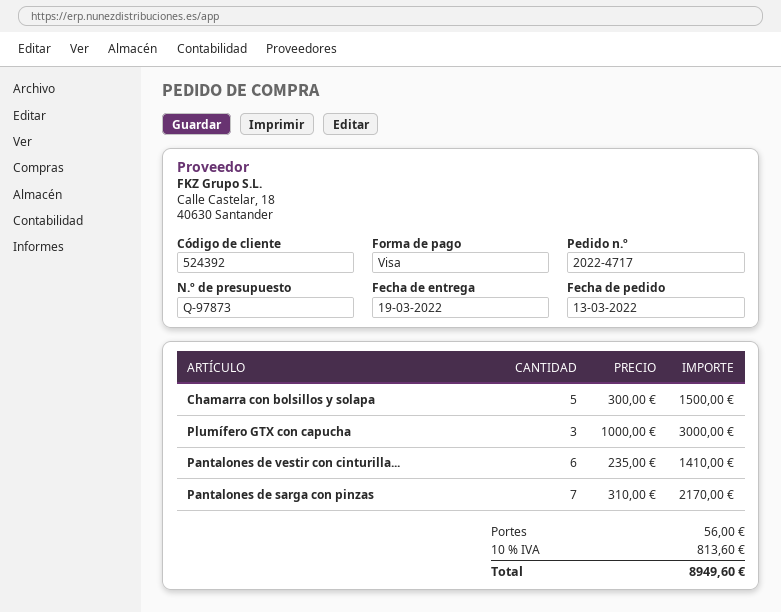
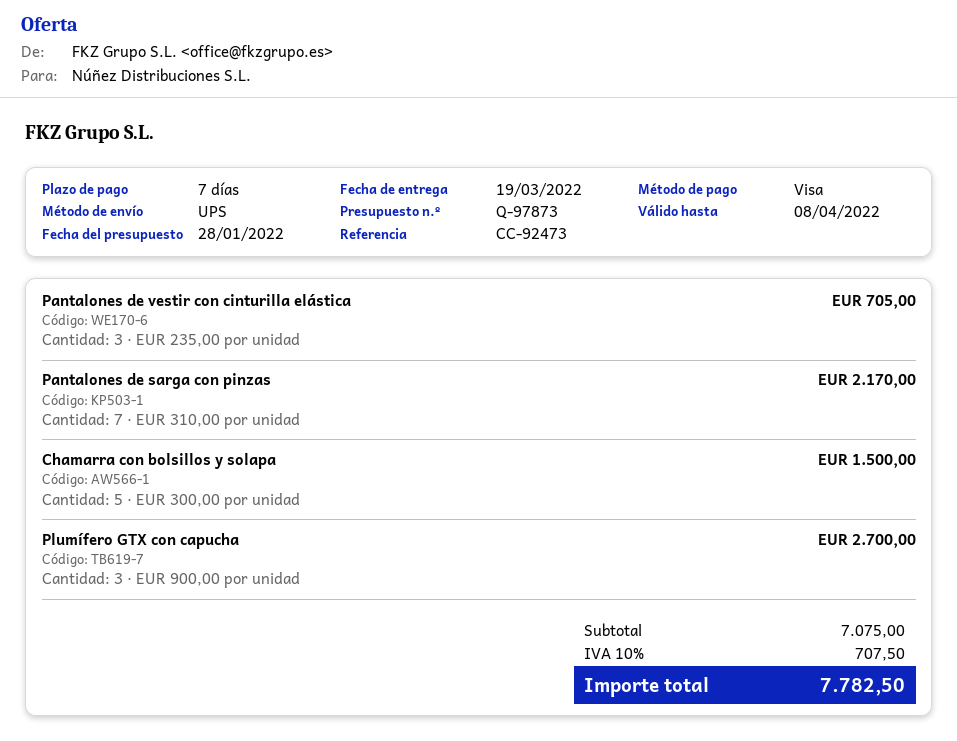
Plumífero GTX con capucha: 3 x 1000.00 = 3000.00 -> 3 x 900.00 = 2700.00
Pantalones de vestir con cinturilla...: 6 x 235.00 = 1410.00 -> 3 x 235.00 = 705.00
shipping: 56.00 -> none
tax: 10% = 813.60 -> 10% = 707.50
total: 8949.60 -> 7782.50

